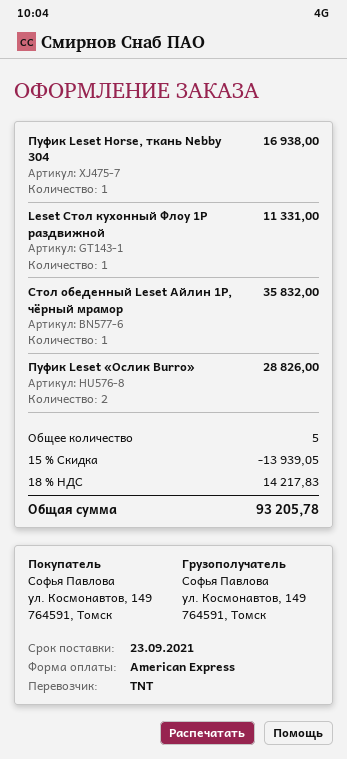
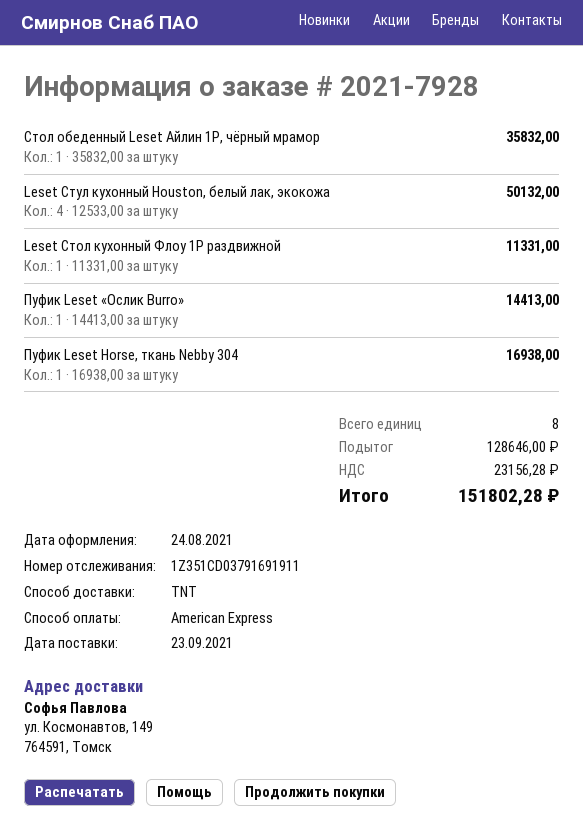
Пуфик Leset «Ослик Burro»: 2 for 28826.00 -> 1 for 14413.00
Leset Стул кухонный Houston, белый лак, экокожа: none -> 4 for 50132.00
total quantity: 5 -> 8
discount: 15% = 13939.05 -> none
tax: 14217.83 -> 23156.28
total: 93205.78 -> 151802.28

